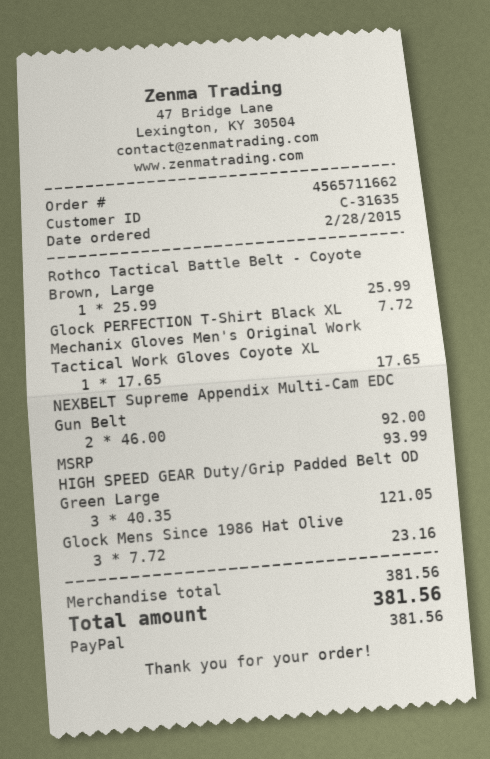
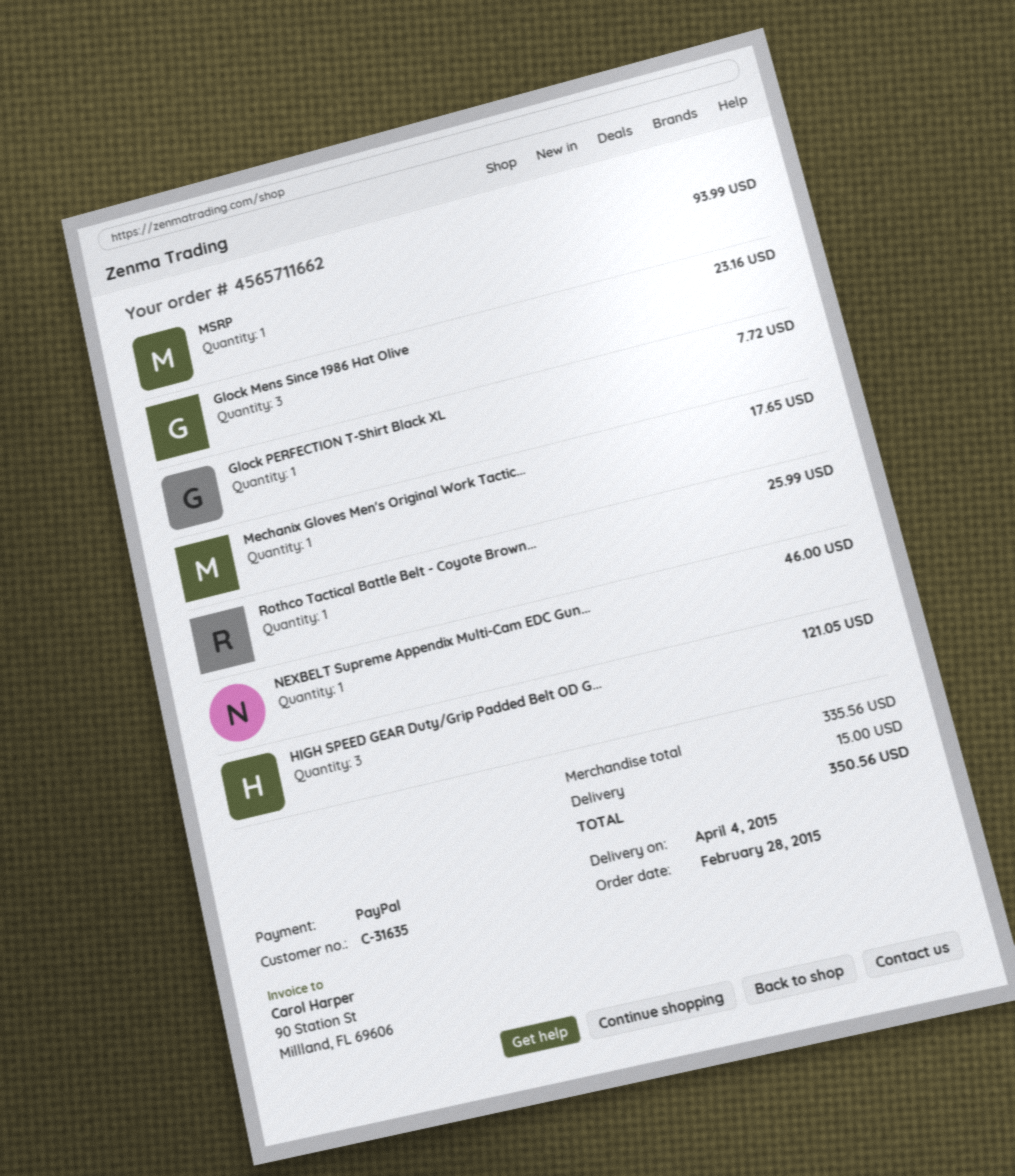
NEXBELT Supreme Appendix Multi-Cam EDC Gun Belt: 2 for 92.00 -> 1 for 46.00
subtotal: 381.56 -> 335.56
shipping: none -> 15.00
total: 381.56 -> 350.56

